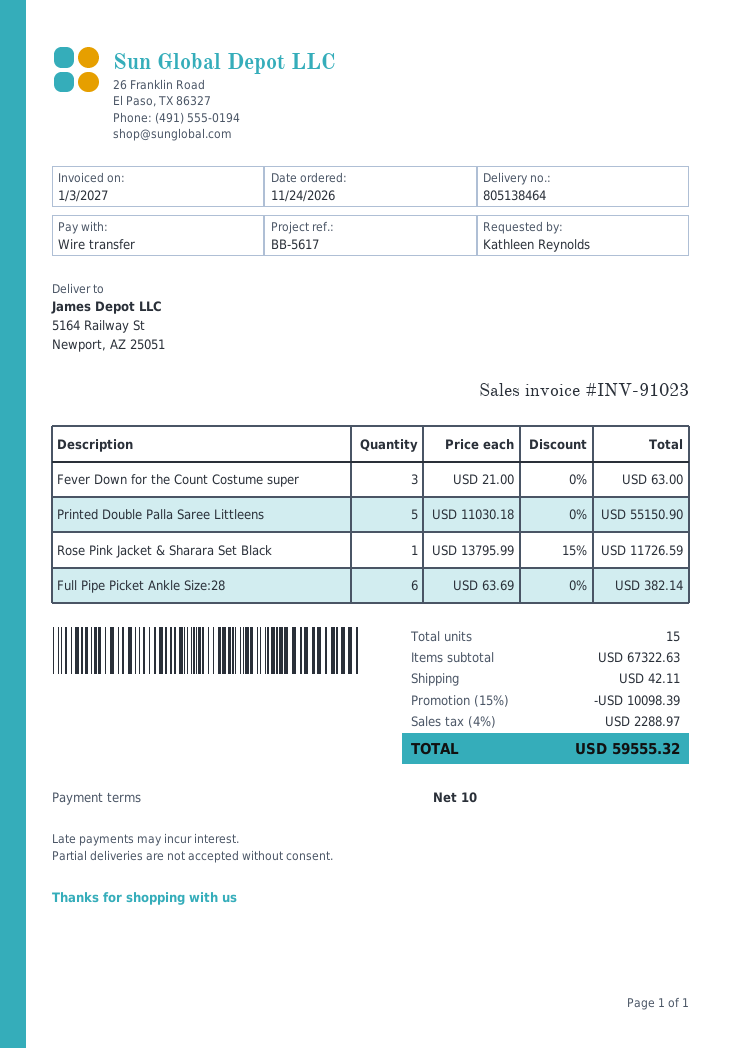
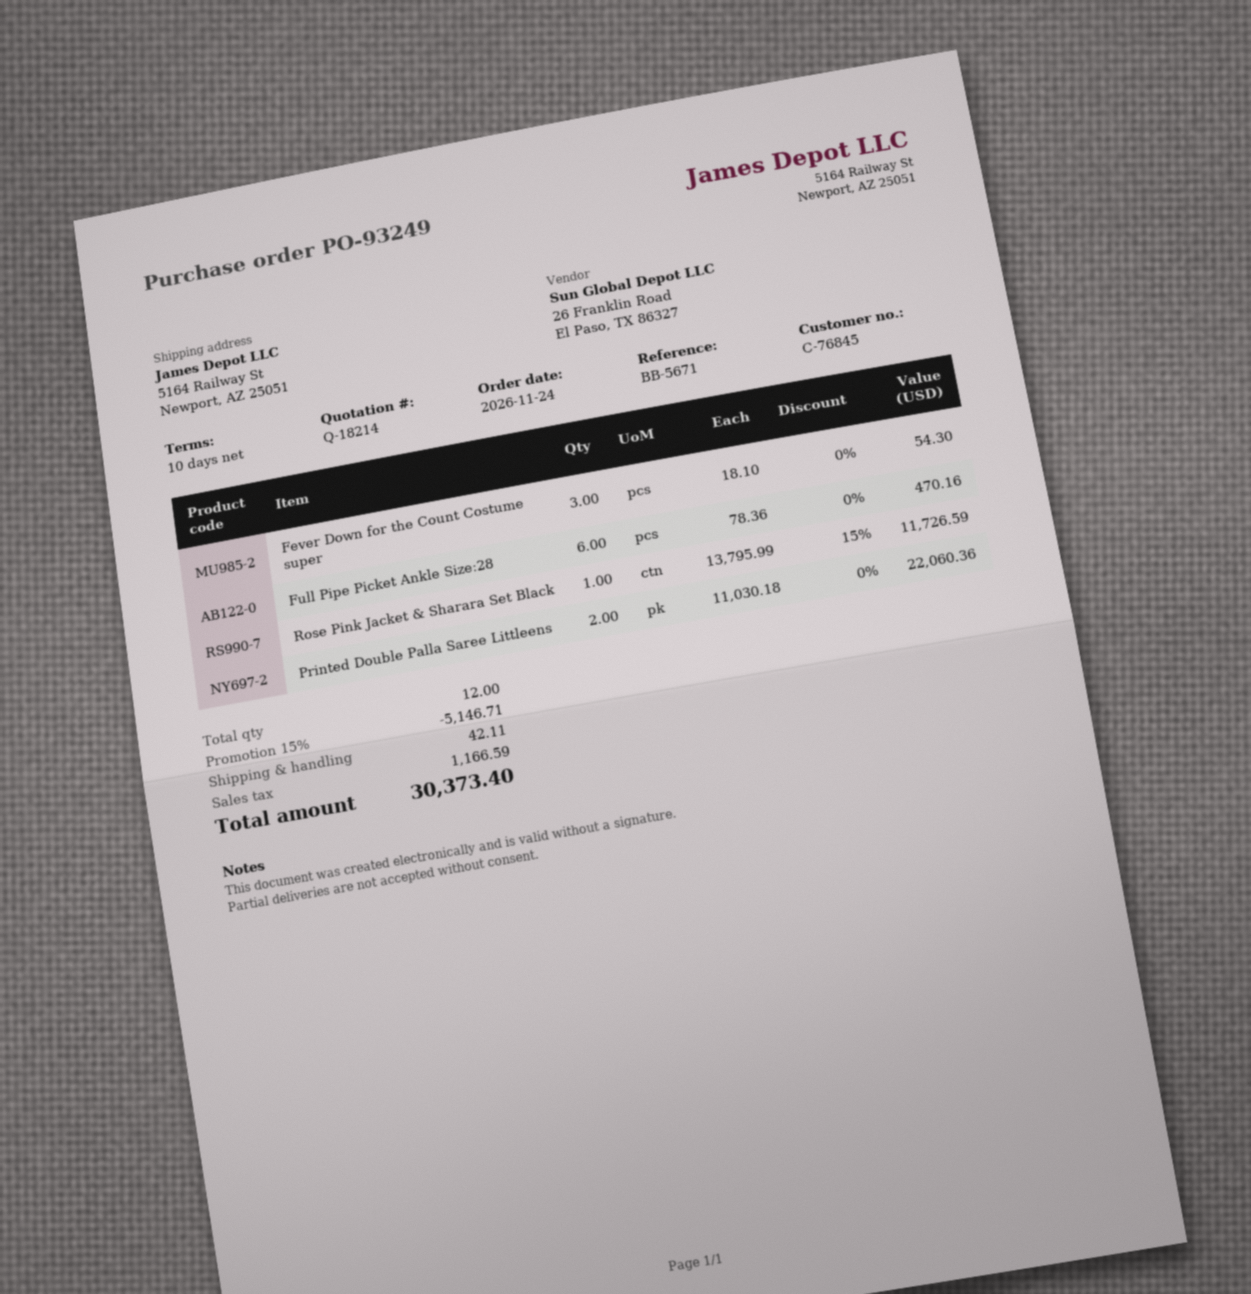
reference: BB-5617 -> BB-5671
Fever Down for the Count Costume super: 3 x 21.00 = 63.00 -> 3 x 18.10 = 54.30
Printed Double Palla Saree Littleens: 5 x 11030.18 = 55150.90 -> 2 x 11030.18 = 22060.36
Full Pipe Picket Ankle Size:28: 6 x 63.69 = 382.14 -> 6 x 78.36 = 470.16
total quantity: 15 -> 12
discount: 15% = 10098.39 -> 15% = 5146.71
tax: 2288.97 -> 1166.59
total: 59555.32 -> 30373.40

